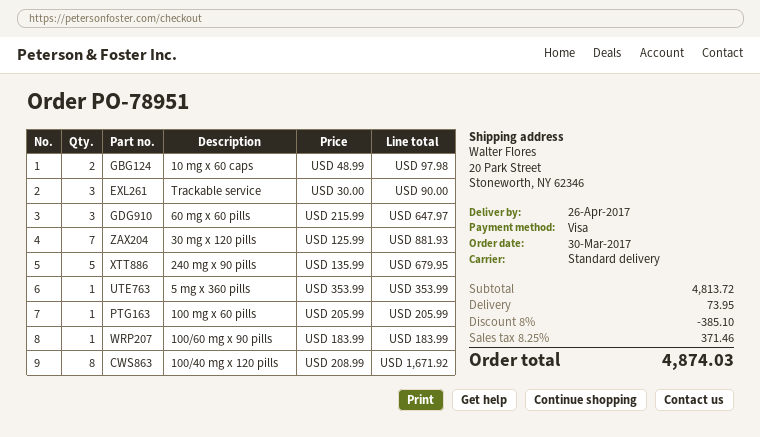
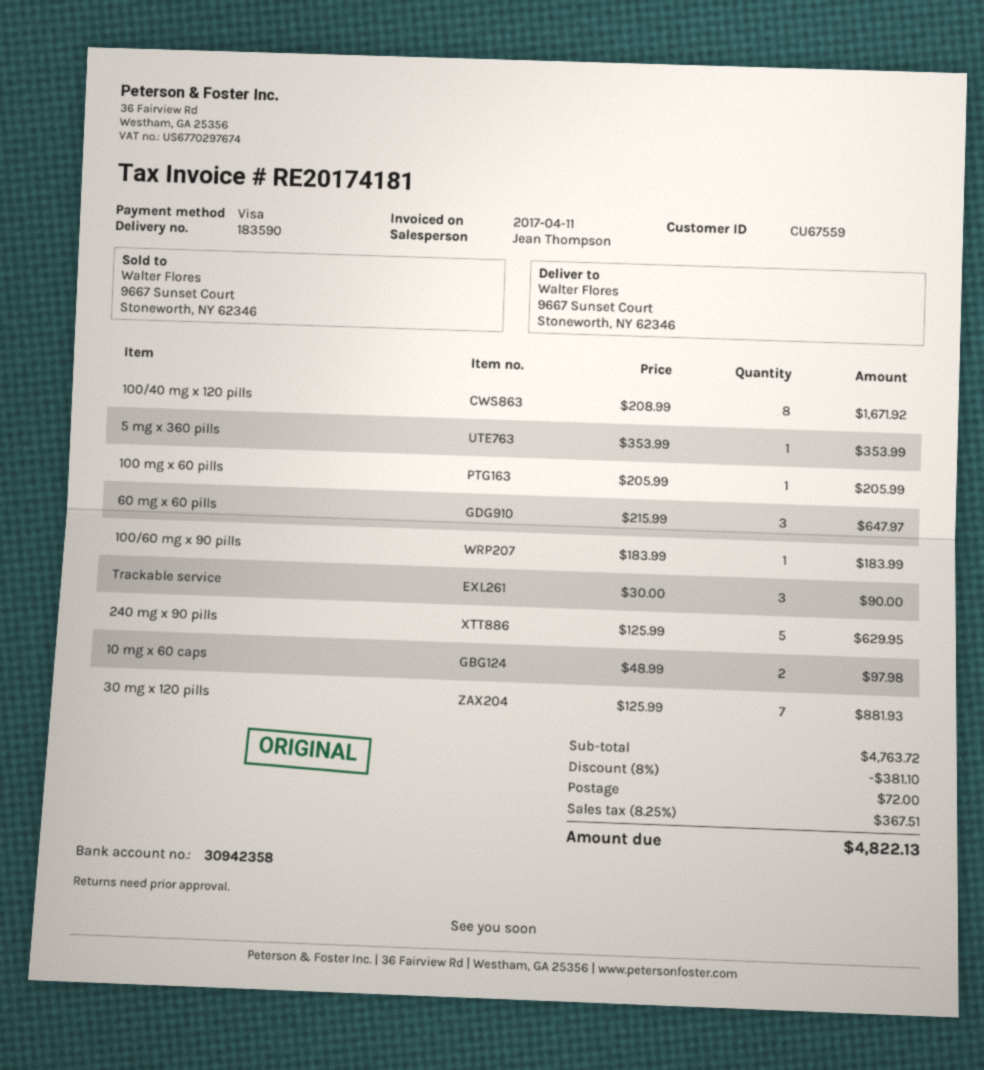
ship to: 20 Park Street, Stoneworth, NY 62346 -> 9667 Sunset Court, Stoneworth, NY 62346
240 mg x 90 pills: 5 x 135.99 = 679.95 -> 5 x 125.99 = 629.95
subtotal: 4813.72 -> 4763.72
discount: 8% = 385.10 -> 8% = 381.10
shipping: 73.95 -> 72.00
tax: 8.25% = 371.46 -> 8.25% = 367.51
total: 4874.03 -> 4822.13

